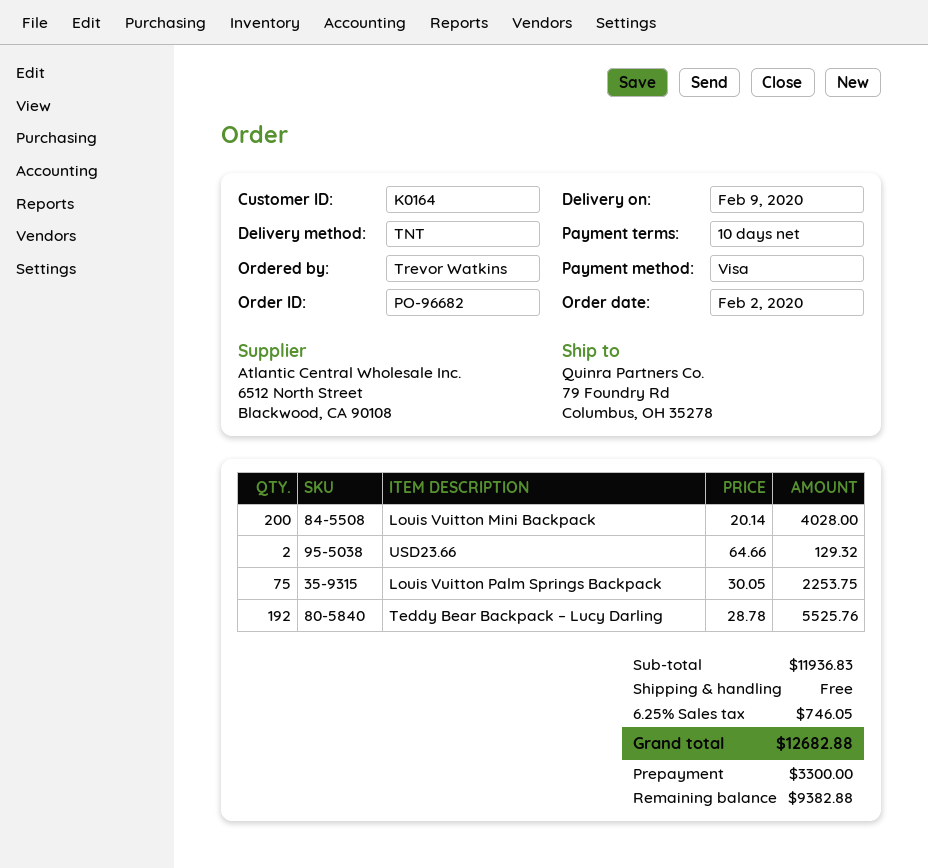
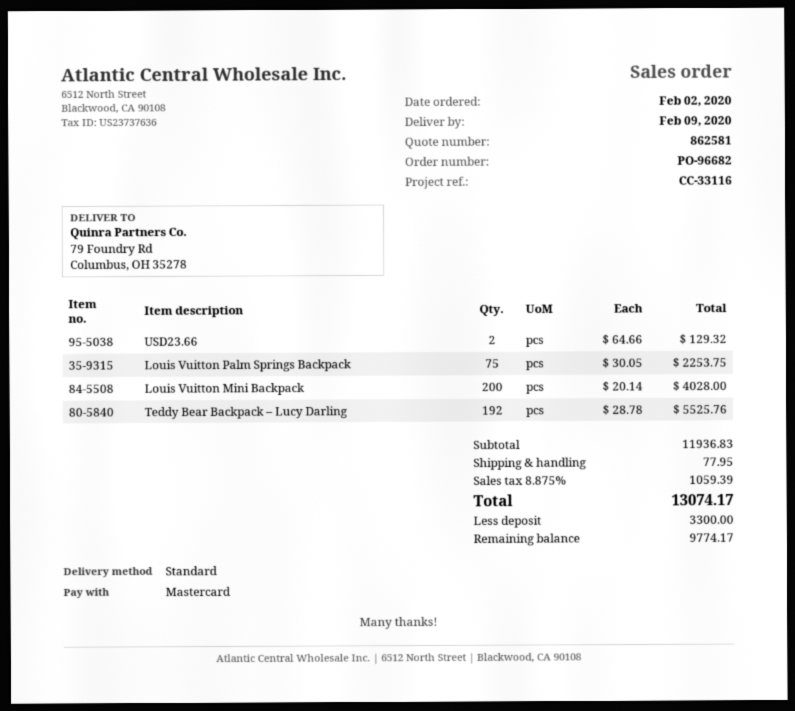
payment method: Visa -> Mastercard
shipping method: TNT -> standard
shipping: 0.00 -> 77.95
tax: 6.25% = 746.05 -> 8.875% = 1059.39
total: 12682.88 -> 13074.17
balance: 9382.88 -> 9774.17

